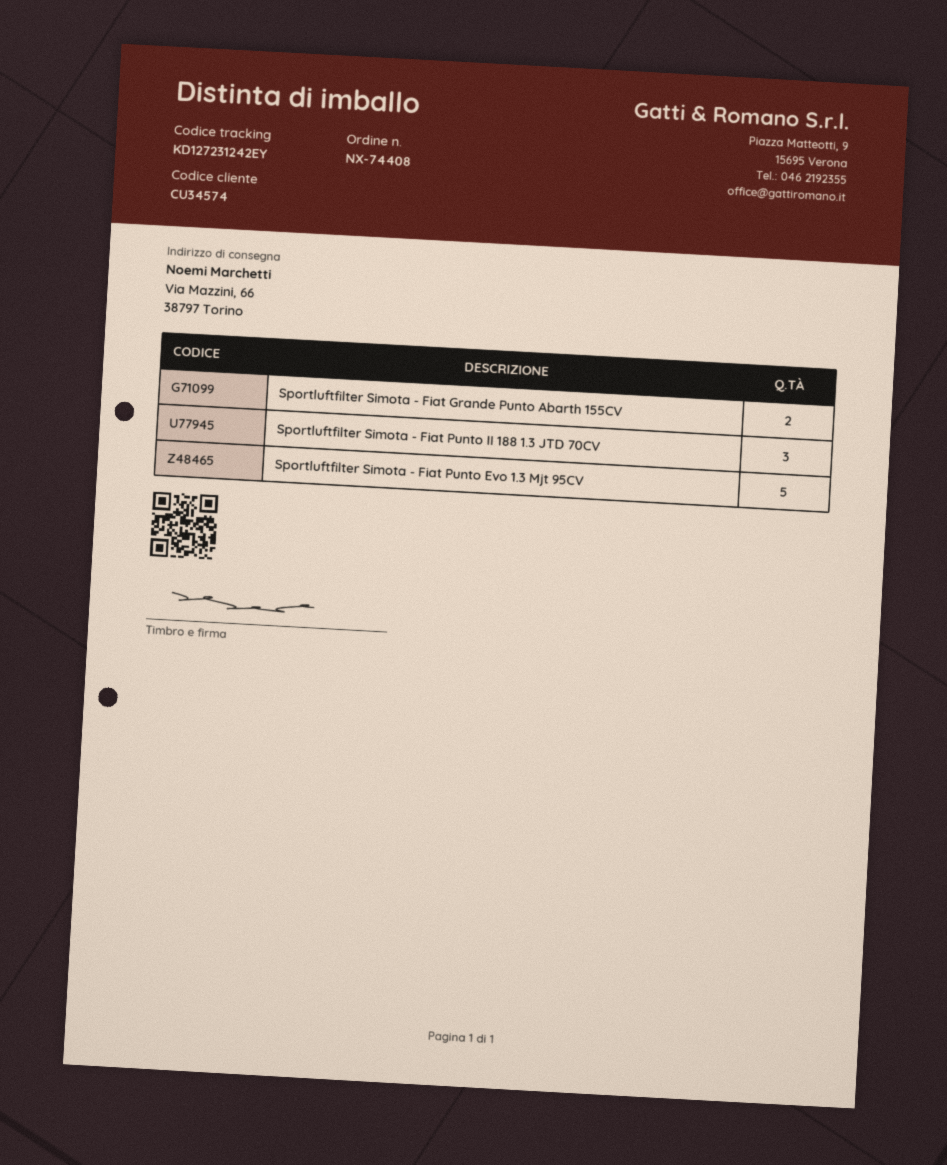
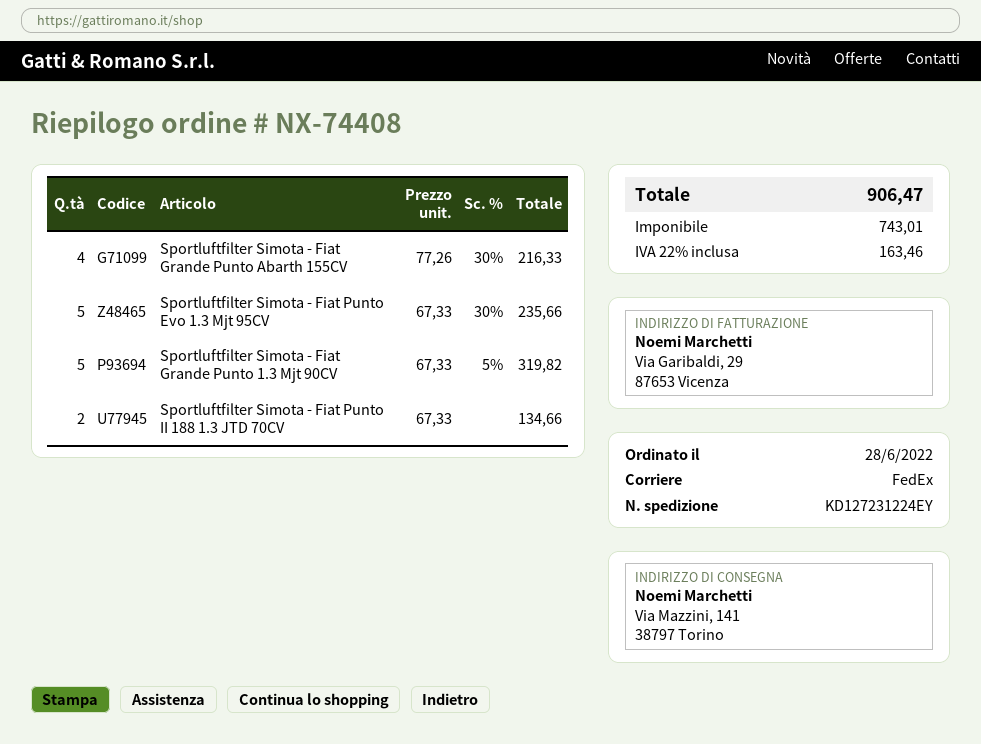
tracking number: KD127231242EY -> KD127231224EY
ship to: Via Mazzini, 66, 38797 Torino -> Via Mazzini, 141, 38797 Torino
Sportluftfilter Simota - Fiat Grande Punto Abarth 155CV: 2 -> 4
Sportluftfilter Simota - Fiat Punto II 188 1.3 JTD 70CV: 3 -> 2
Sportluftfilter Simota - Fiat Grande Punto 1.3 Mjt 90CV: none -> 5

